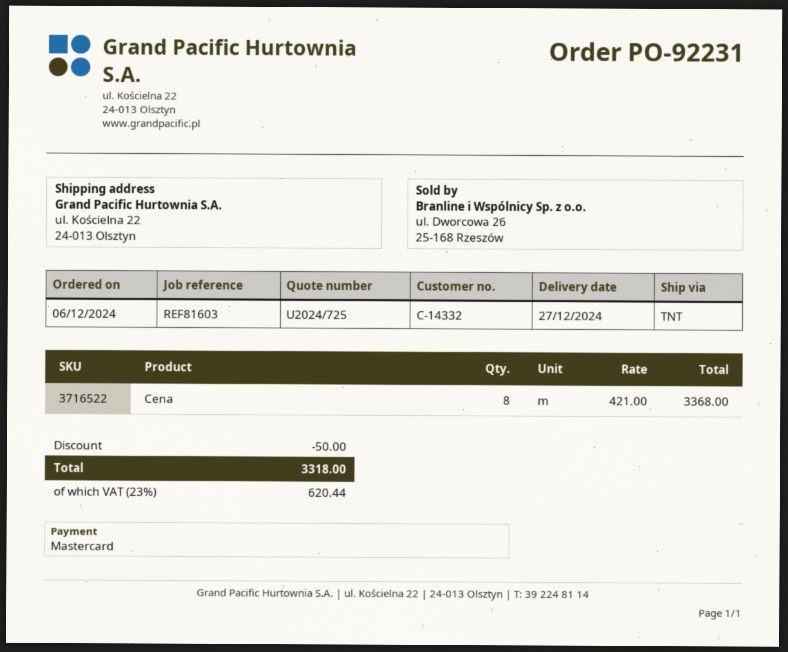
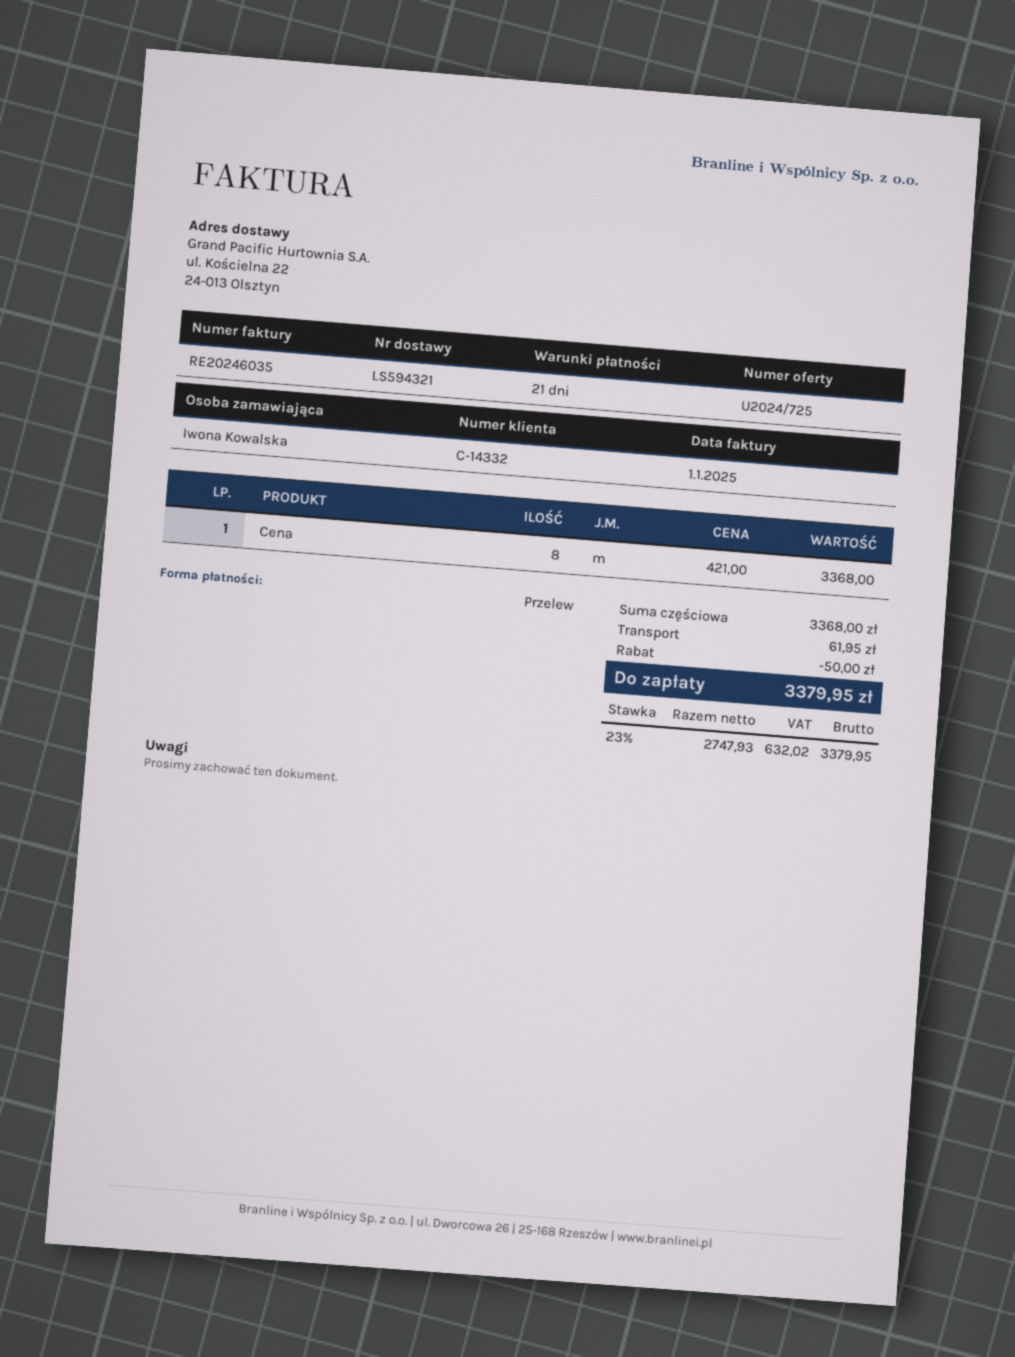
payment method: Mastercard -> bank transfer
shipping: none -> 61.95
tax: 23% = 620.44 -> 23% = 632.02
total: 3318.00 -> 3379.95

